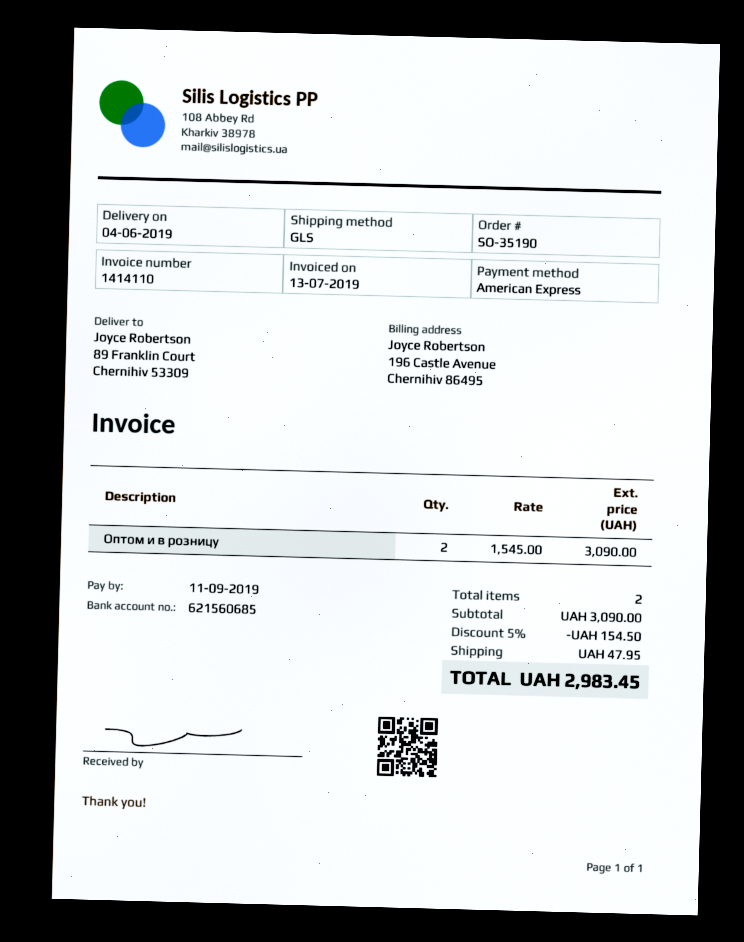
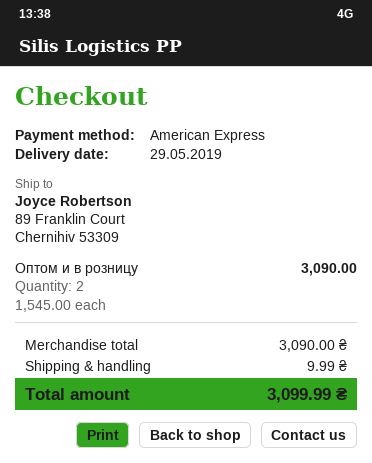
delivery date: 2019-06-04 -> 2019-05-29
discount: 5% = 154.50 -> none
shipping: 47.95 -> 9.99
total: 2983.45 -> 3099.99

